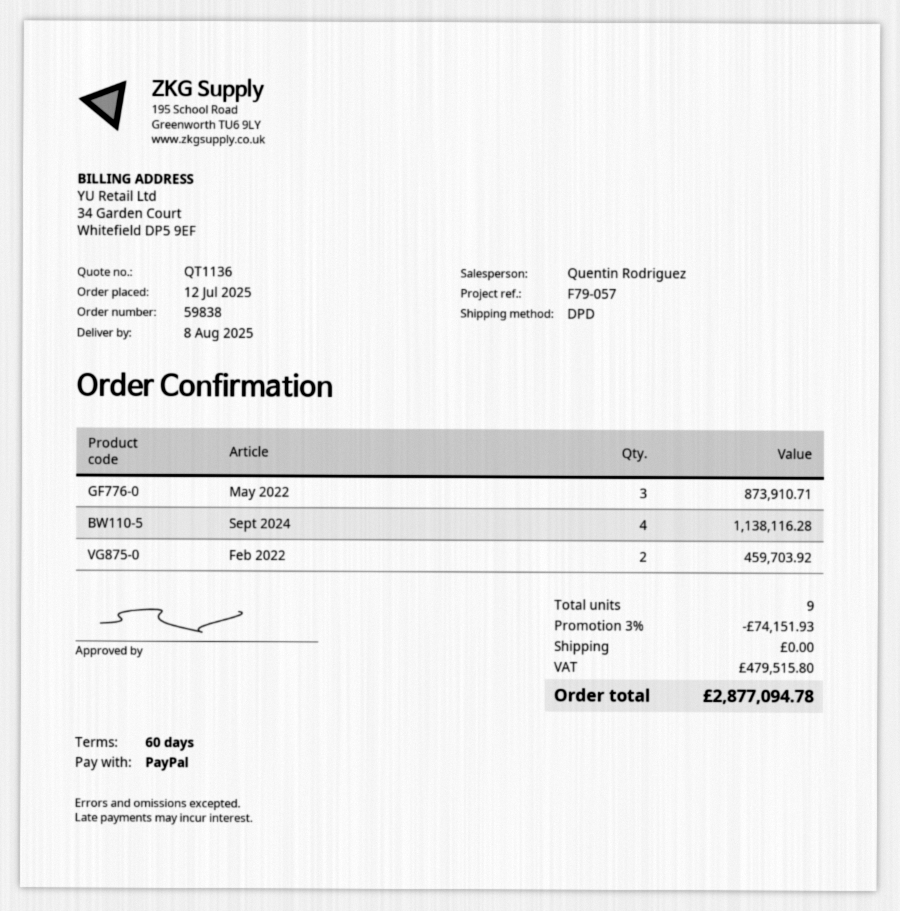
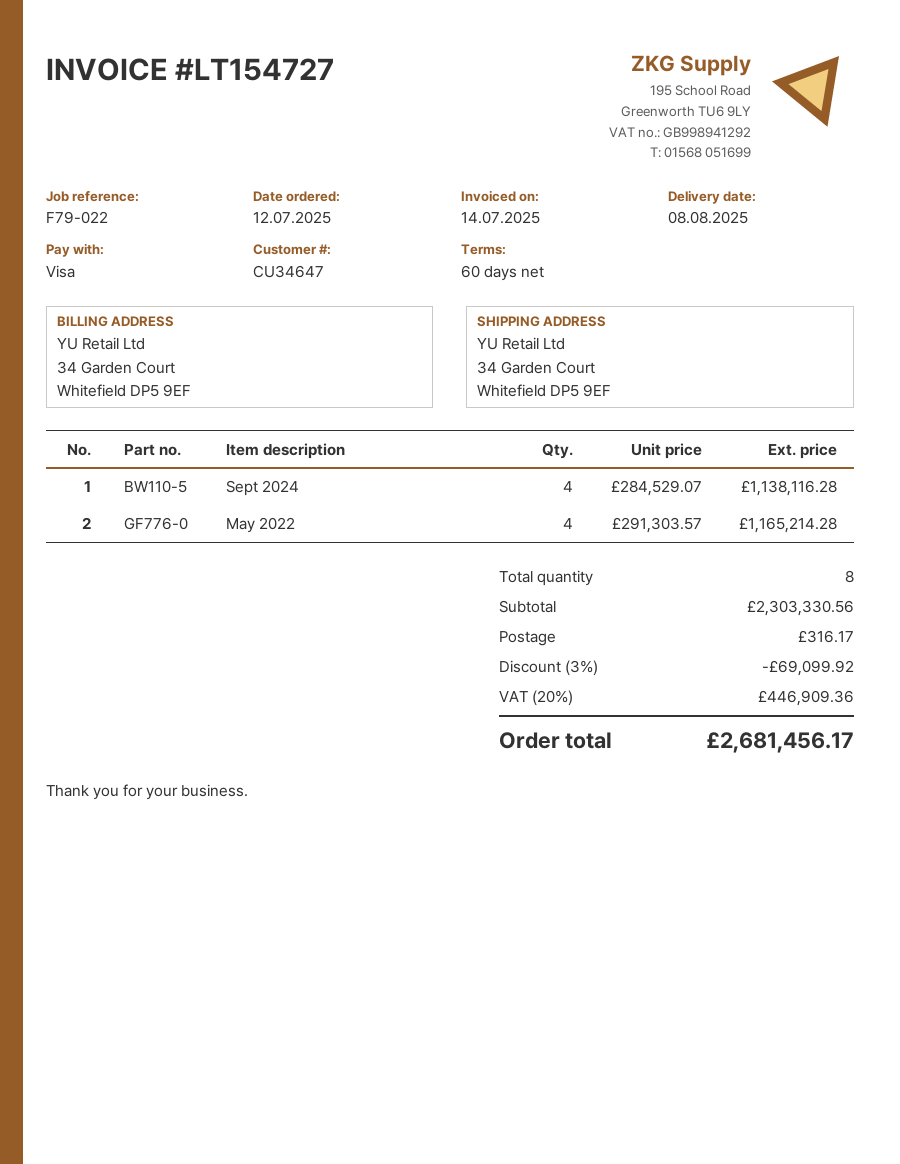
reference: F79-057 -> F79-022
payment method: PayPal -> Visa
May 2022: 3 for 873910.71 -> 4 for 1165214.28
Feb 2022: 2 for 459703.92 -> none
total quantity: 9 -> 8
discount: 3% = 74151.93 -> 3% = 69099.92
shipping: 0.00 -> 316.17
tax: 479515.80 -> 446909.36
total: 2877094.78 -> 2681456.17

